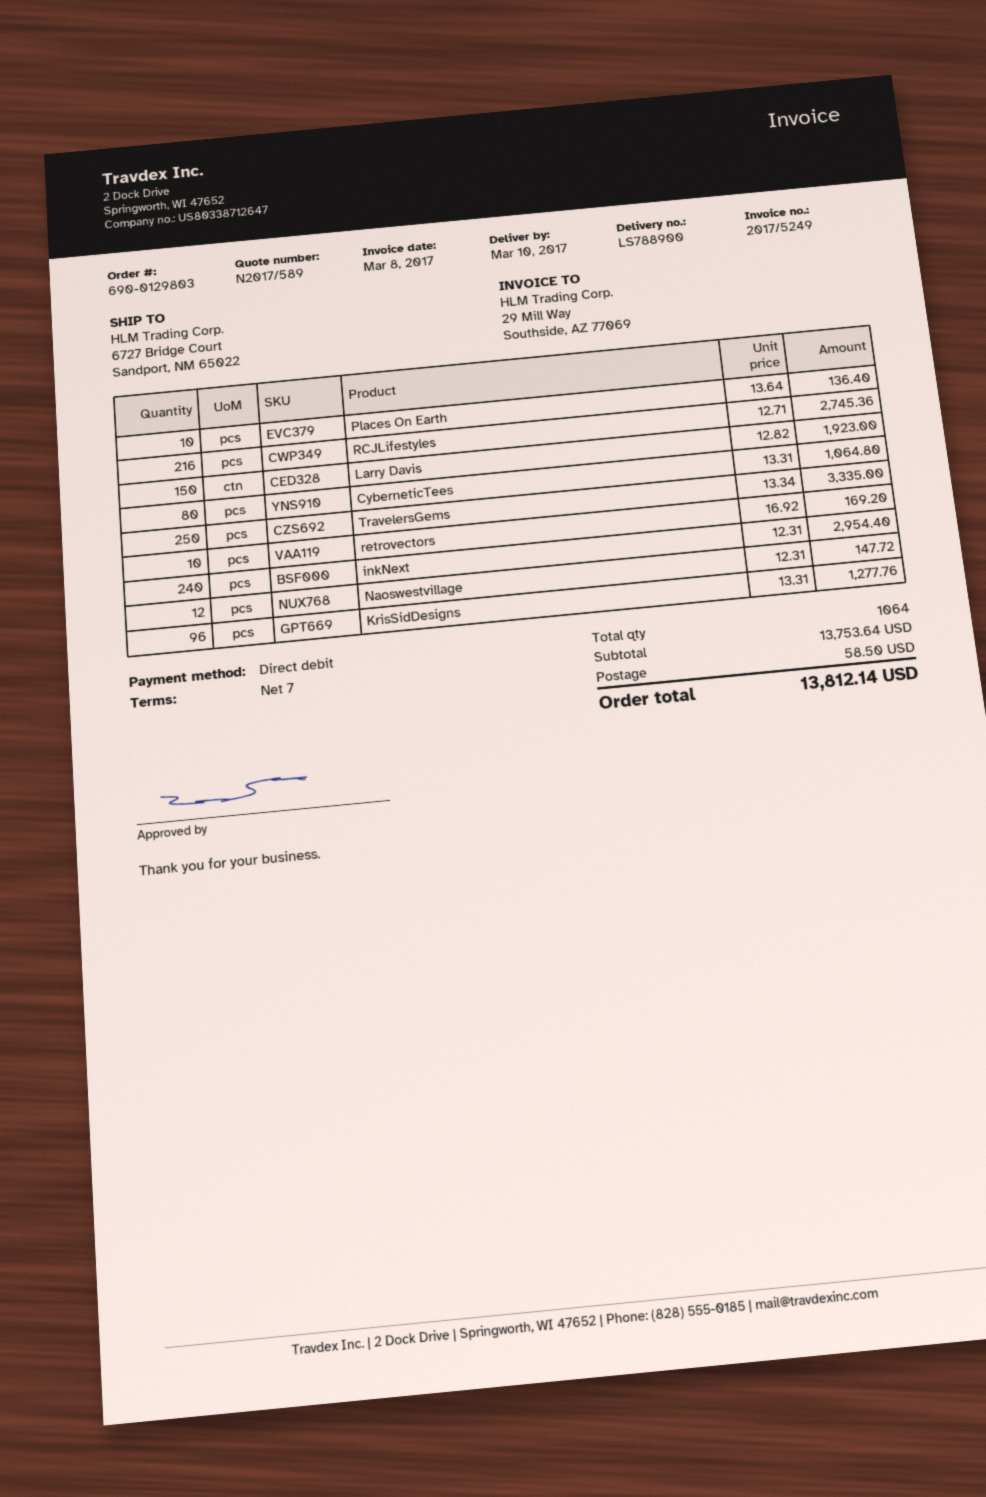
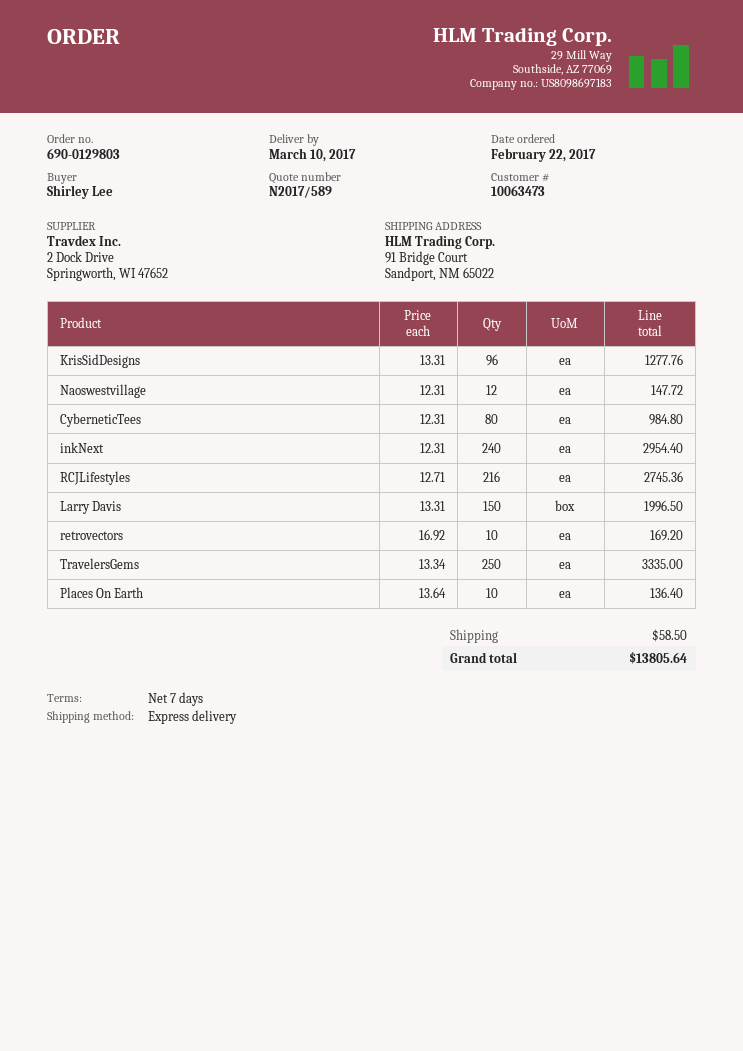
ship to: 6727 Bridge Court, Sandport, NM 65022 -> 91 Bridge Court, Sandport, NM 65022
Larry Davis: 150 x 12.82 = 1923.00 -> 150 x 13.31 = 1996.50
CyberneticTees: 80 x 13.31 = 1064.80 -> 80 x 12.31 = 984.80
total: 13812.14 -> 13805.64

